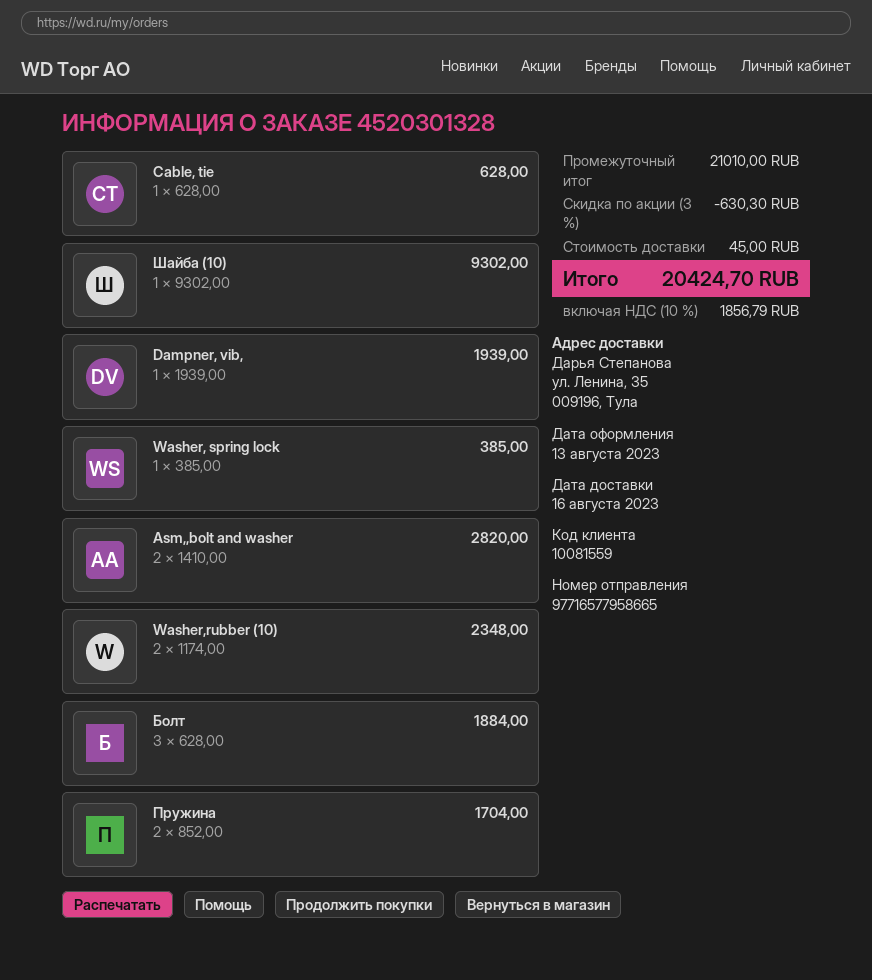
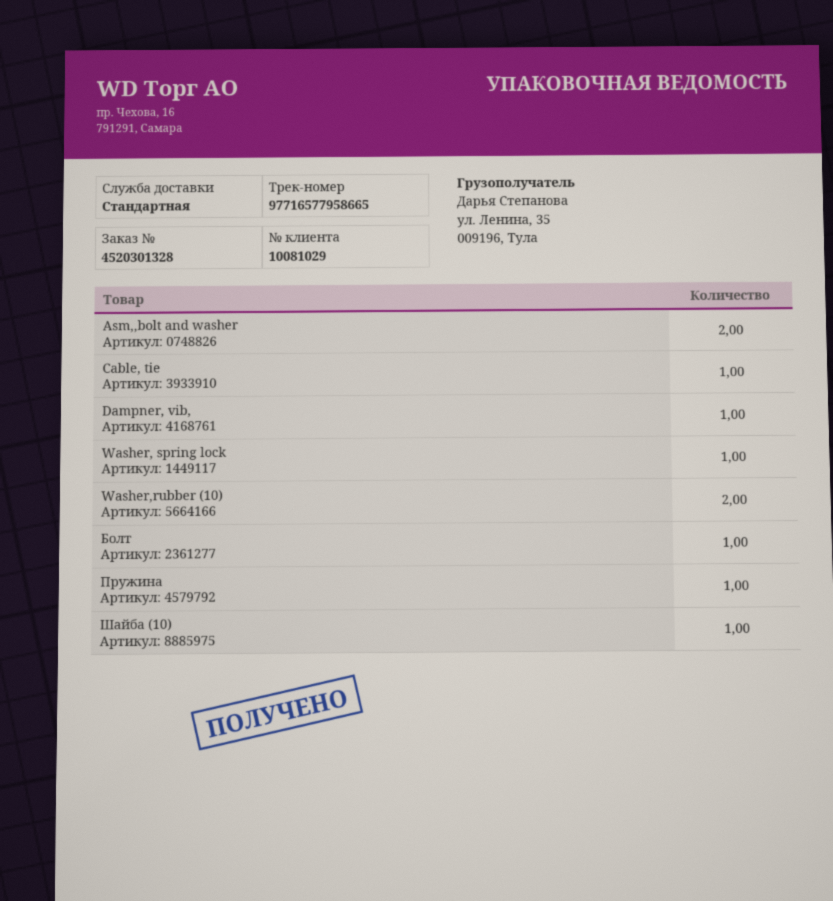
customer number: 10081559 -> 10081029
Болт: 3 -> 1
Пружина: 2 -> 1

